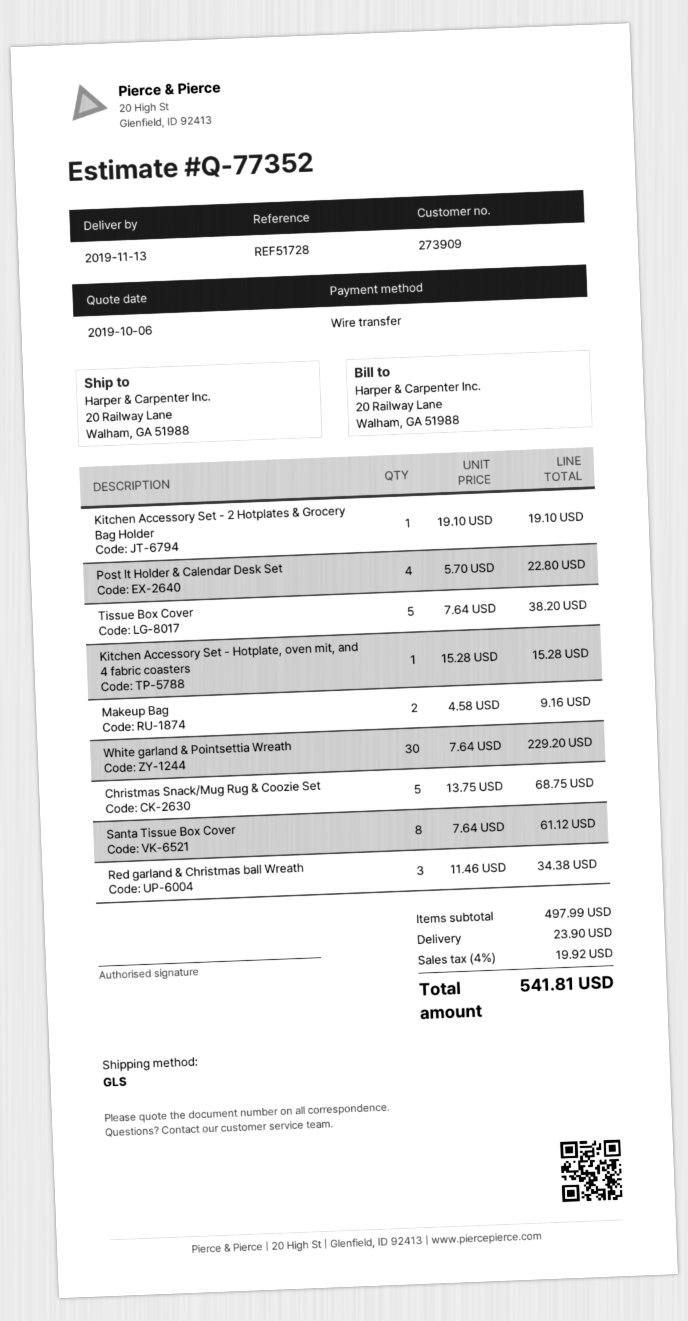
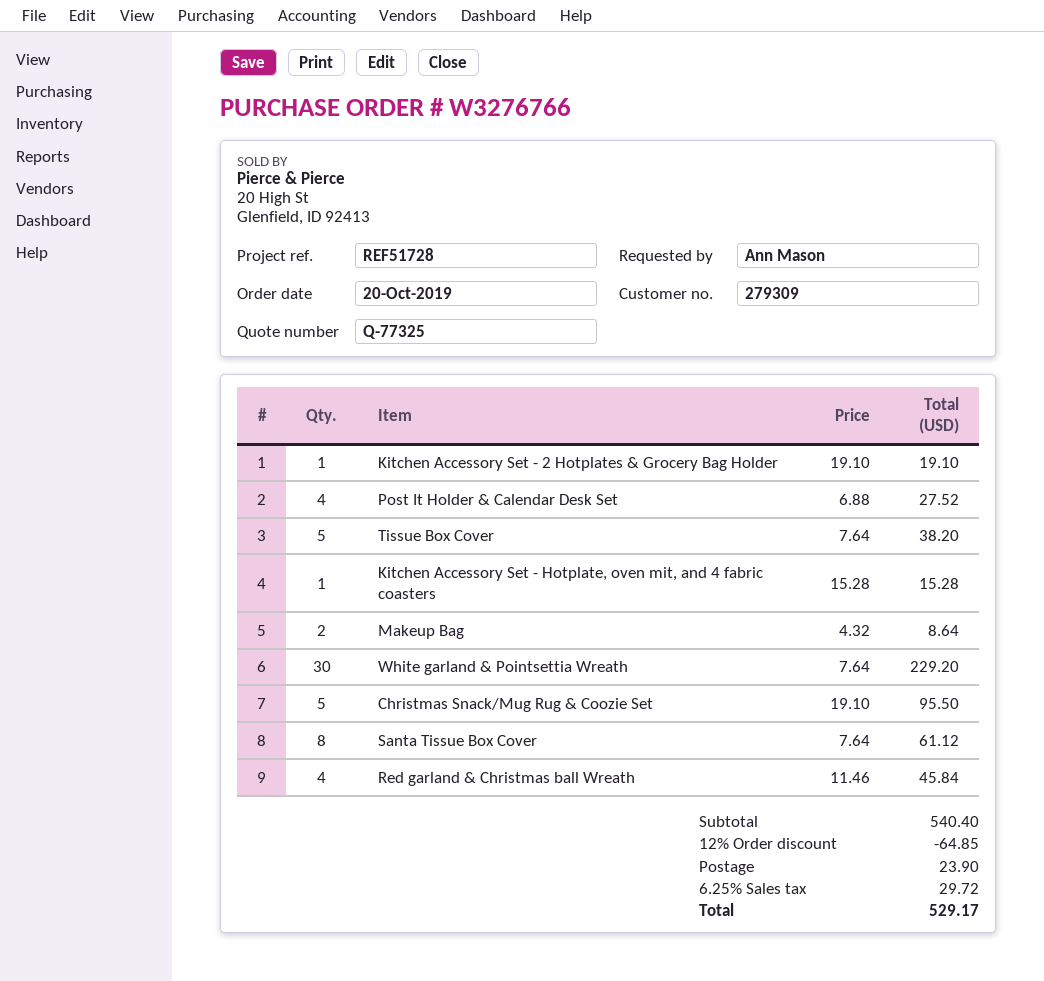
quote number: Q-77352 -> Q-77325
customer number: 273909 -> 279309
Post It Holder & Calendar Desk Set: 4 x 5.70 = 22.80 -> 4 x 6.88 = 27.52
Makeup Bag: 2 x 4.58 = 9.16 -> 2 x 4.32 = 8.64
Christmas Snack/Mug Rug & Coozie Set: 5 x 13.75 = 68.75 -> 5 x 19.10 = 95.50
Red garland & Christmas ball Wreath: 3 x 11.46 = 34.38 -> 4 x 11.46 = 45.84
subtotal: 497.99 -> 540.40
discount: none -> 12% = 64.85
tax: 4% = 19.92 -> 6.25% = 29.72
total: 541.81 -> 529.17

